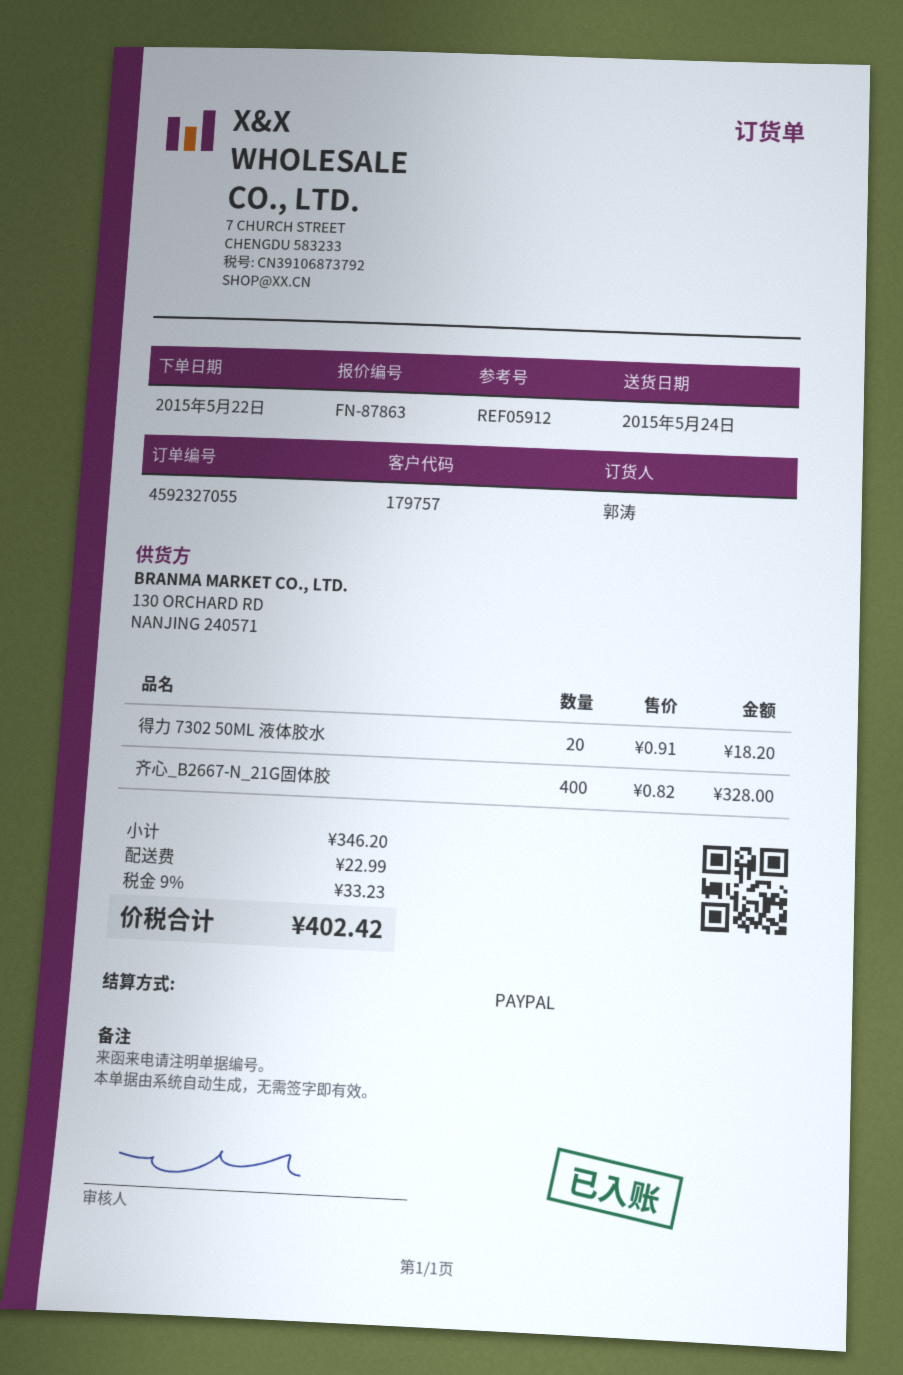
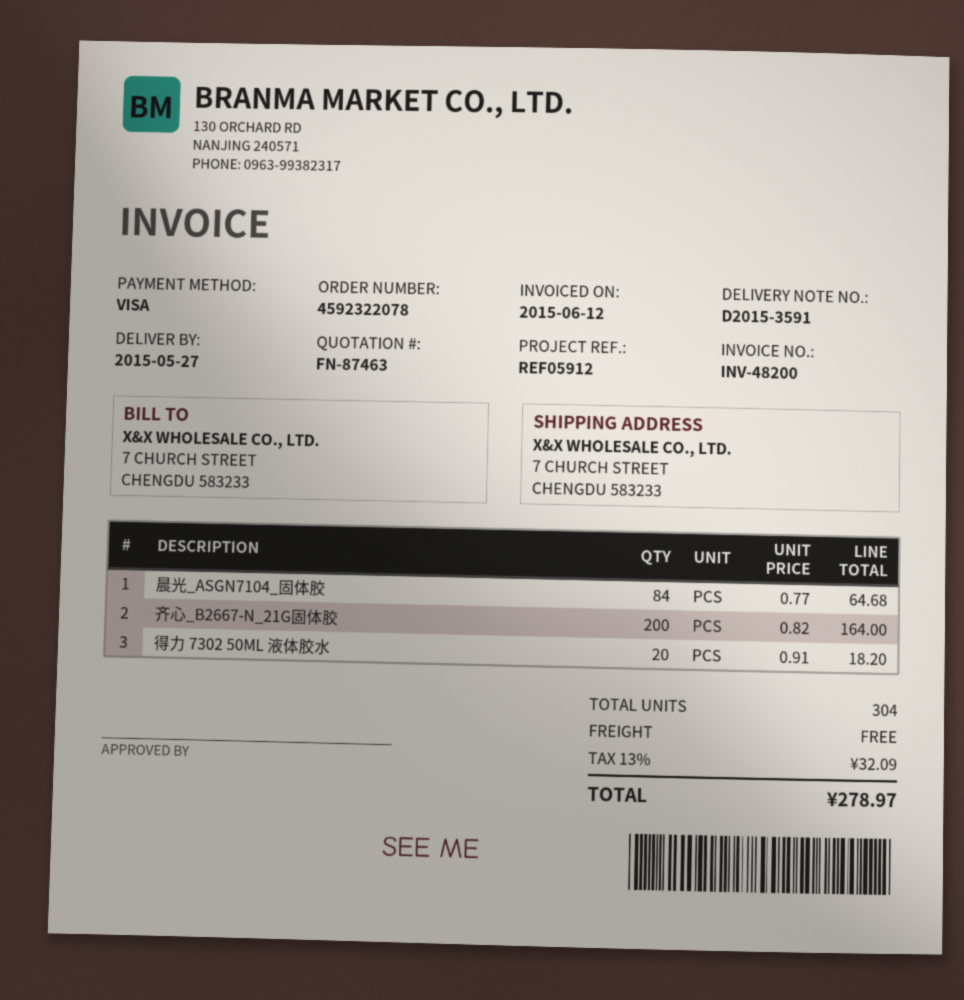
quote number: FN-87863 -> FN-87463
order number: 4592327055 -> 4592322078
delivery date: 2015-05-24 -> 2015-05-27
payment method: PayPal -> Visa
齐心_B2667-N_21G固体胶: 400 x 0.82 = 328.00 -> 200 x 0.82 = 164.00
晨光_ASGN7104_固体胶: none -> 84 x 0.77 = 64.68
shipping: 22.99 -> 0.00
tax: 9% = 33.23 -> 13% = 32.09
total: 402.42 -> 278.97

